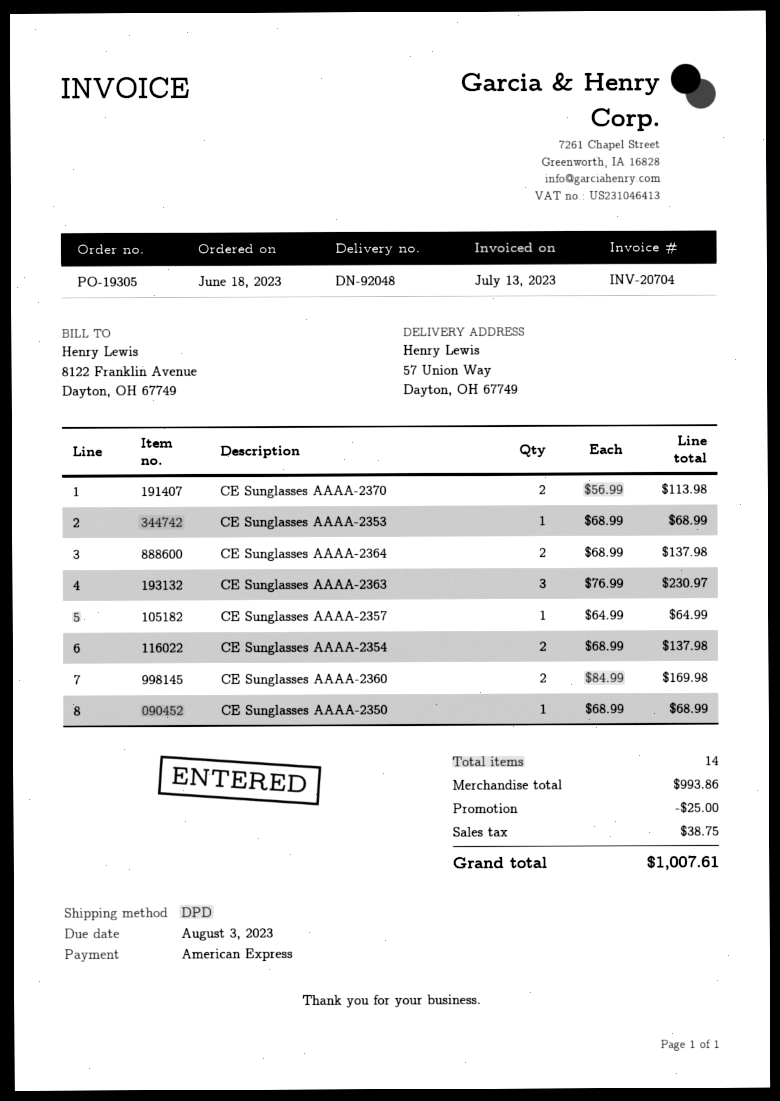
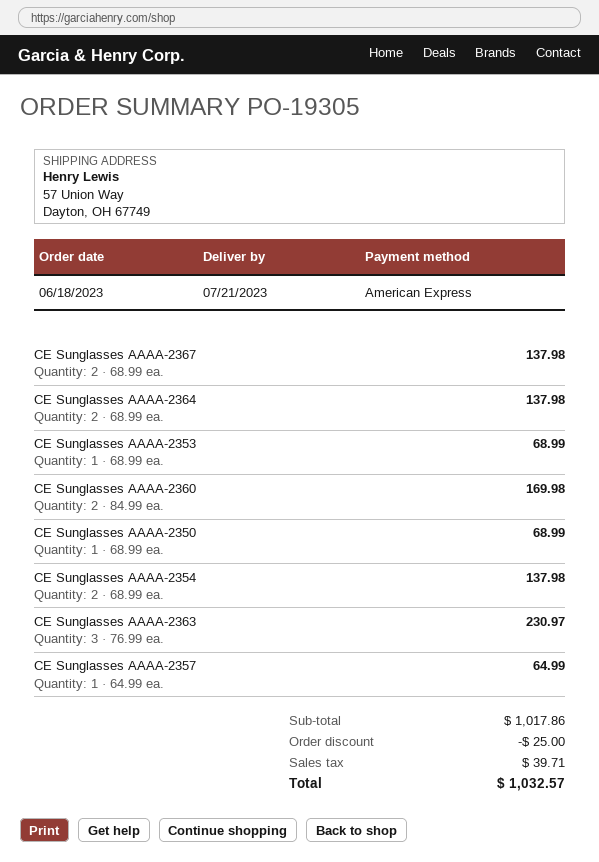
CE Sunglasses AAAA-2370: 2 x 56.99 = 113.98 -> none
CE Sunglasses AAAA-2367: none -> 2 x 68.99 = 137.98
subtotal: 993.86 -> 1017.86
tax: 38.75 -> 39.71
total: 1007.61 -> 1032.57

